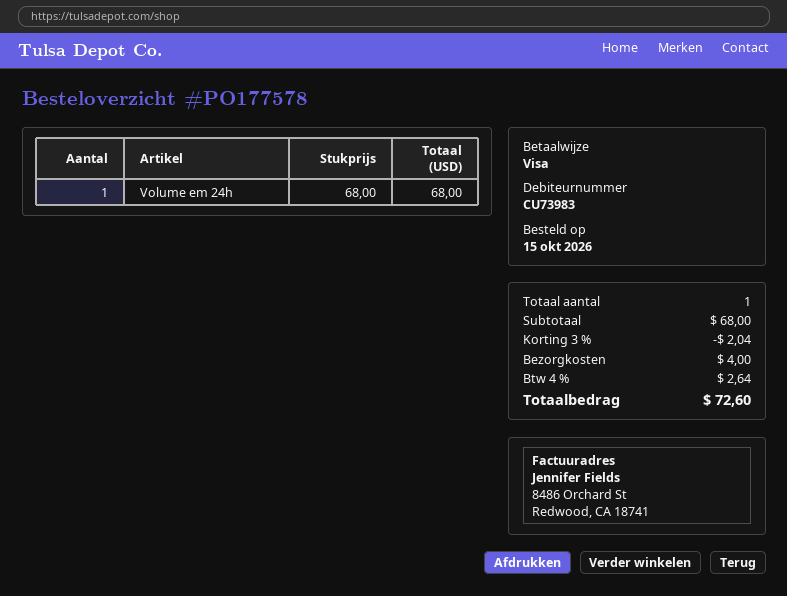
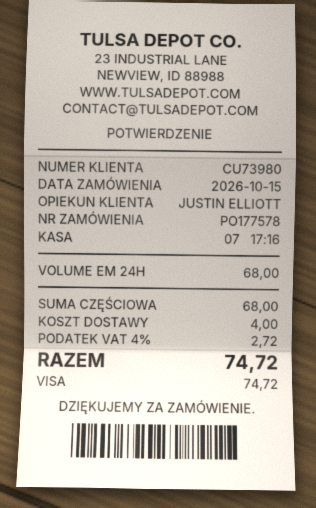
customer number: CU73983 -> CU73980
discount: 3% = 2.04 -> none
tax: 4% = 2.64 -> 4% = 2.72
total: 72.60 -> 74.72

